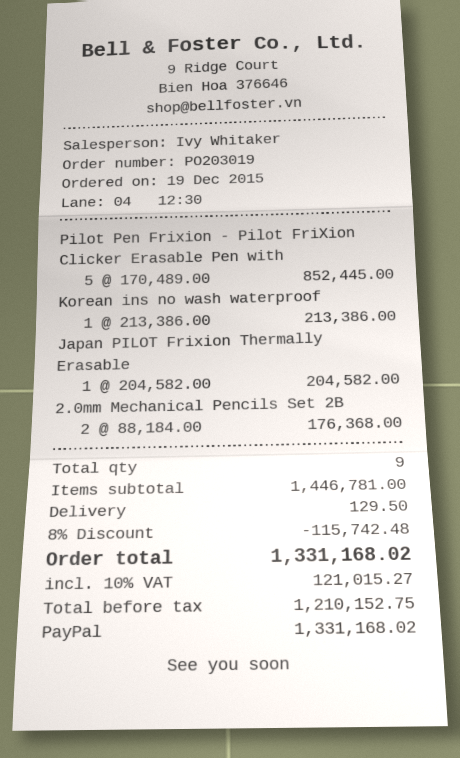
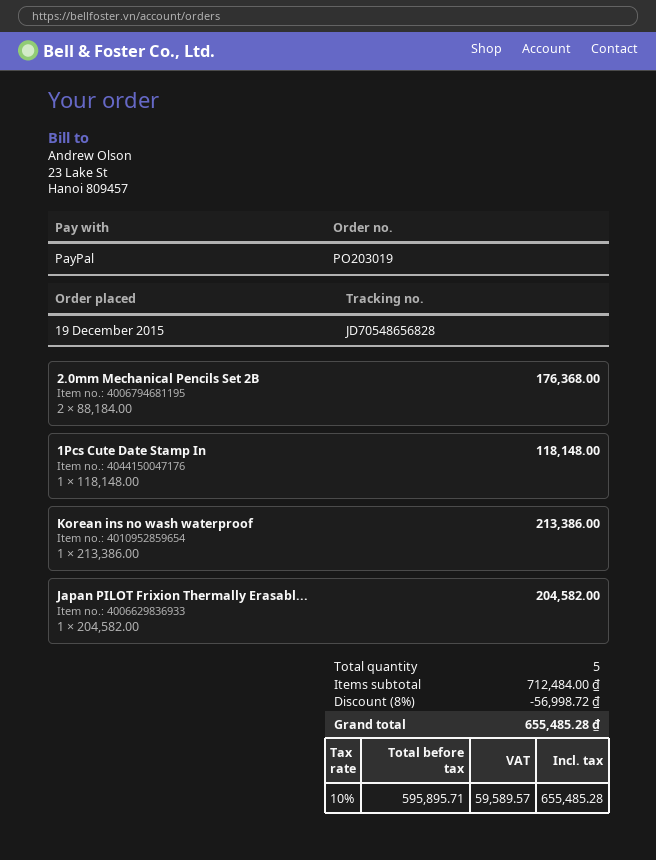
Pilot Pen Frixion - Pilot FriXion Clicker Erasable Pen with: 5 x 170489.00 = 852445.00 -> none
1Pcs Cute Date Stamp In: none -> 1 x 118148.00 = 118148.00
total quantity: 9 -> 5
subtotal: 1446781.00 -> 712484.00
discount: 8% = 115742.48 -> 8% = 56998.72
shipping: 129.50 -> none
net: 1210152.75 -> 595895.71
tax: 10% = 121015.27 -> 10% = 59589.57
total: 1331168.02 -> 655485.28

